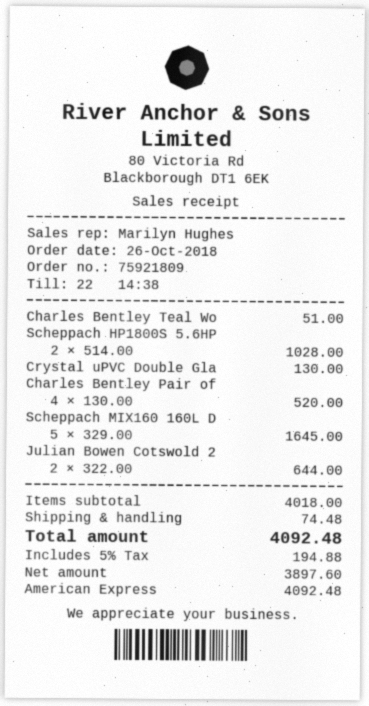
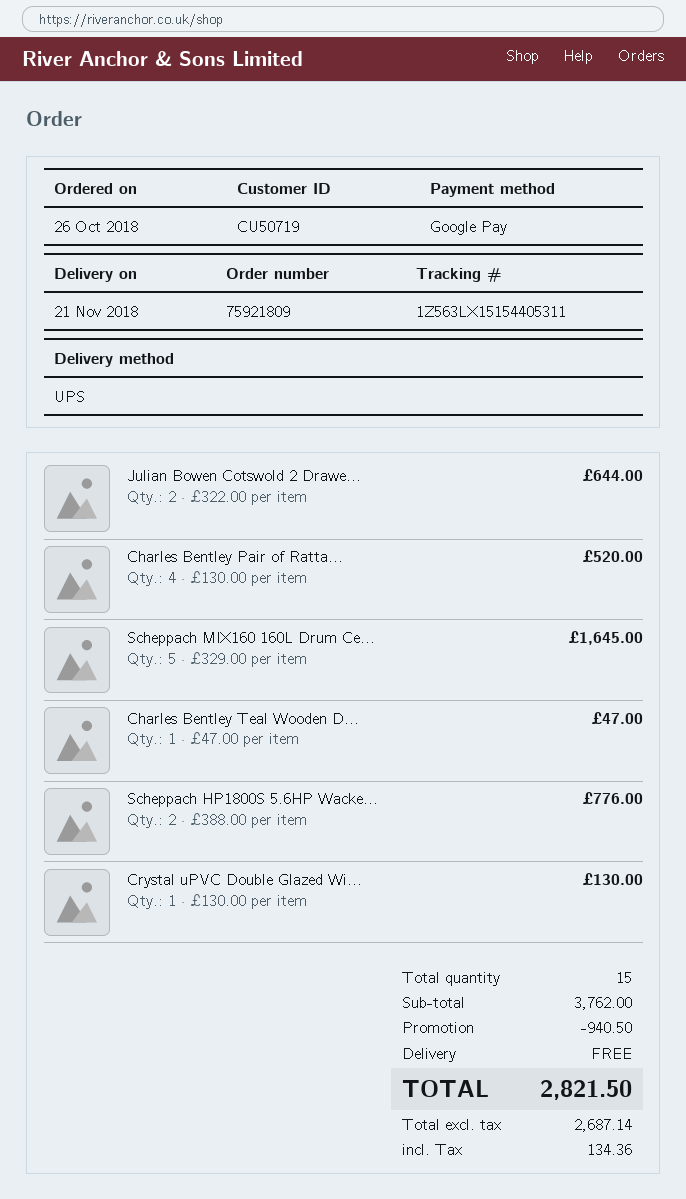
payment method: American Express -> Google Pay
Charles Bentley Teal Wo: 1 x 51.00 = 51.00 -> 1 x 47.00 = 47.00
Scheppach HP1800S 5.6HP: 2 x 514.00 = 1028.00 -> 2 x 388.00 = 776.00
subtotal: 4018.00 -> 3762.00
discount: none -> 940.50
shipping: 74.48 -> 0.00
net: 3897.60 -> 2687.14
tax: 194.88 -> 134.36
total: 4092.48 -> 2821.50

